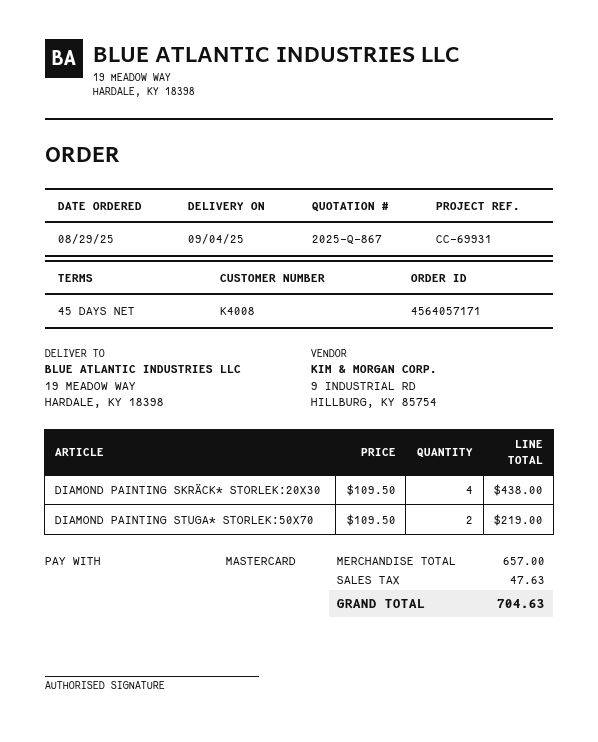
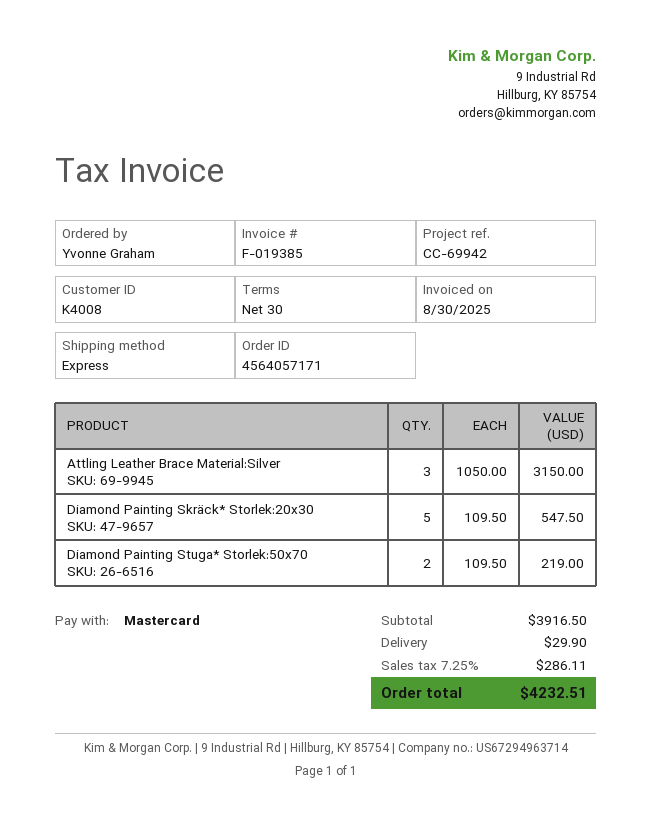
payment terms: 45 days -> 30 days
reference: CC-69931 -> CC-69942
DIAMOND PAINTING SKRÄCK* STORLEK:20X30: 4 x 109.50 = 438.00 -> 5 x 109.50 = 547.50
Attling Leather Brace Material:Silver: none -> 3 x 1050.00 = 3150.00
subtotal: 657.00 -> 3916.50
shipping: none -> 29.90
tax: 47.63 -> 286.11
total: 704.63 -> 4232.51

